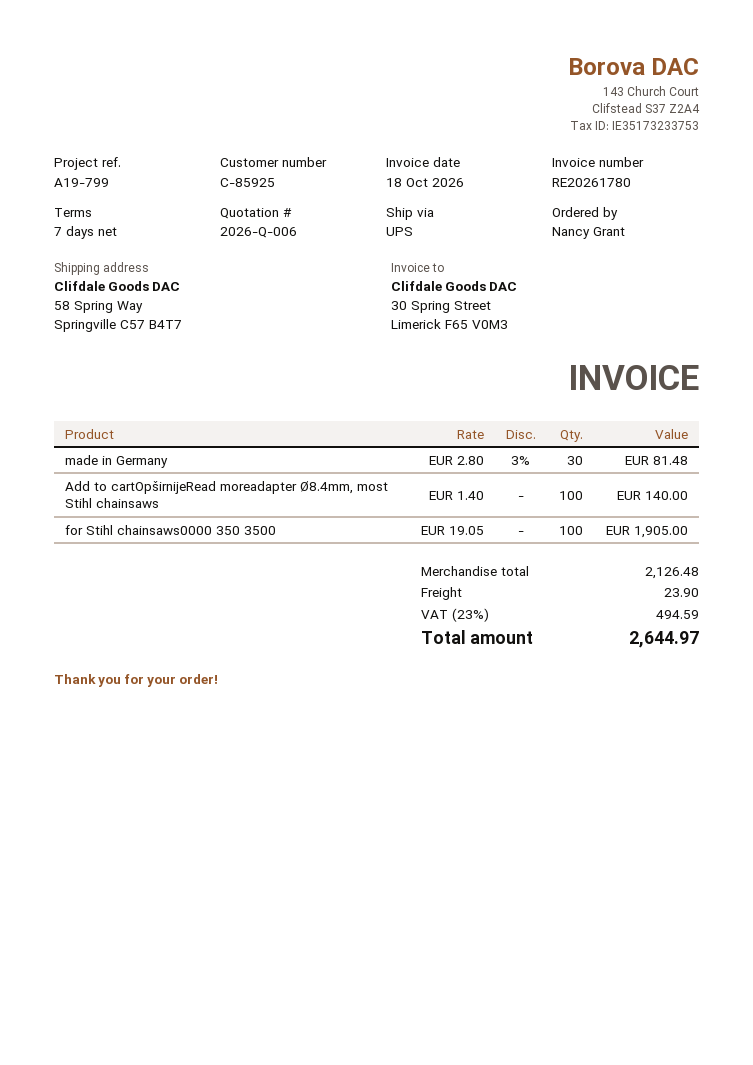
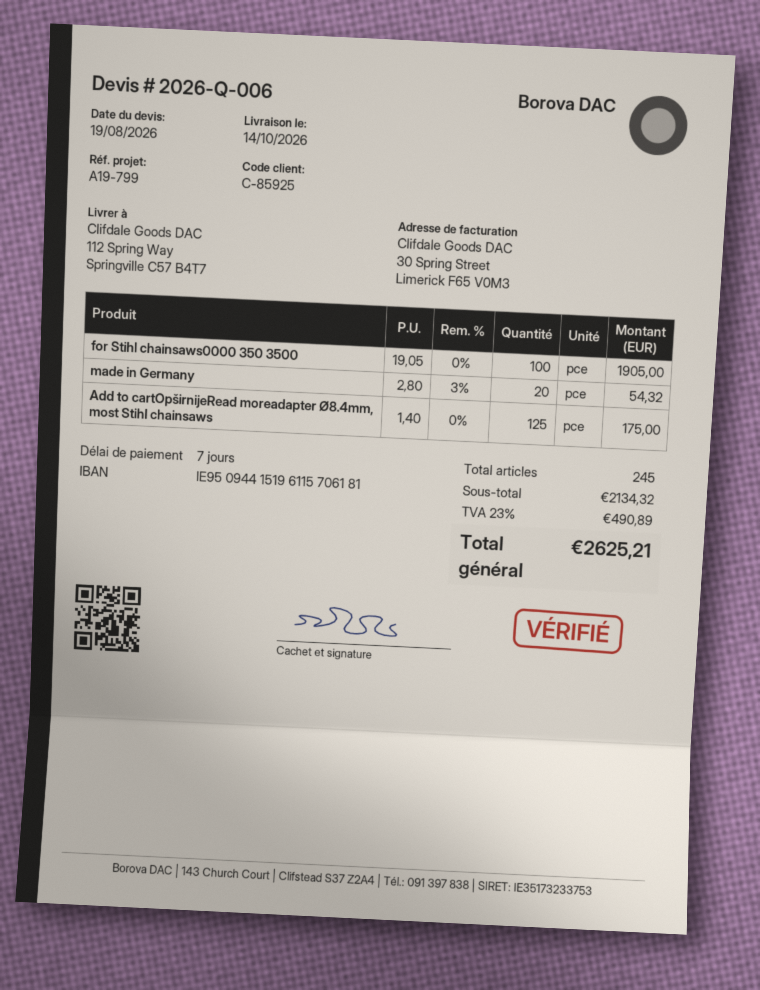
ship to: 58 Spring Way, Springville C57 B4T7 -> 112 Spring Way, Springville C57 B4T7
made in Germany: 30 x 2.80 - 3% = 81.48 -> 20 x 2.80 - 3% = 54.32
Add to cartOpširnijeRead moreadapter Ø8.4mm, most Stihl chainsaws: 100 x 1.40 = 140.00 -> 125 x 1.40 = 175.00
subtotal: 2126.48 -> 2134.32
shipping: 23.90 -> none
tax: 23% = 494.59 -> 23% = 490.89
total: 2644.97 -> 2625.21

